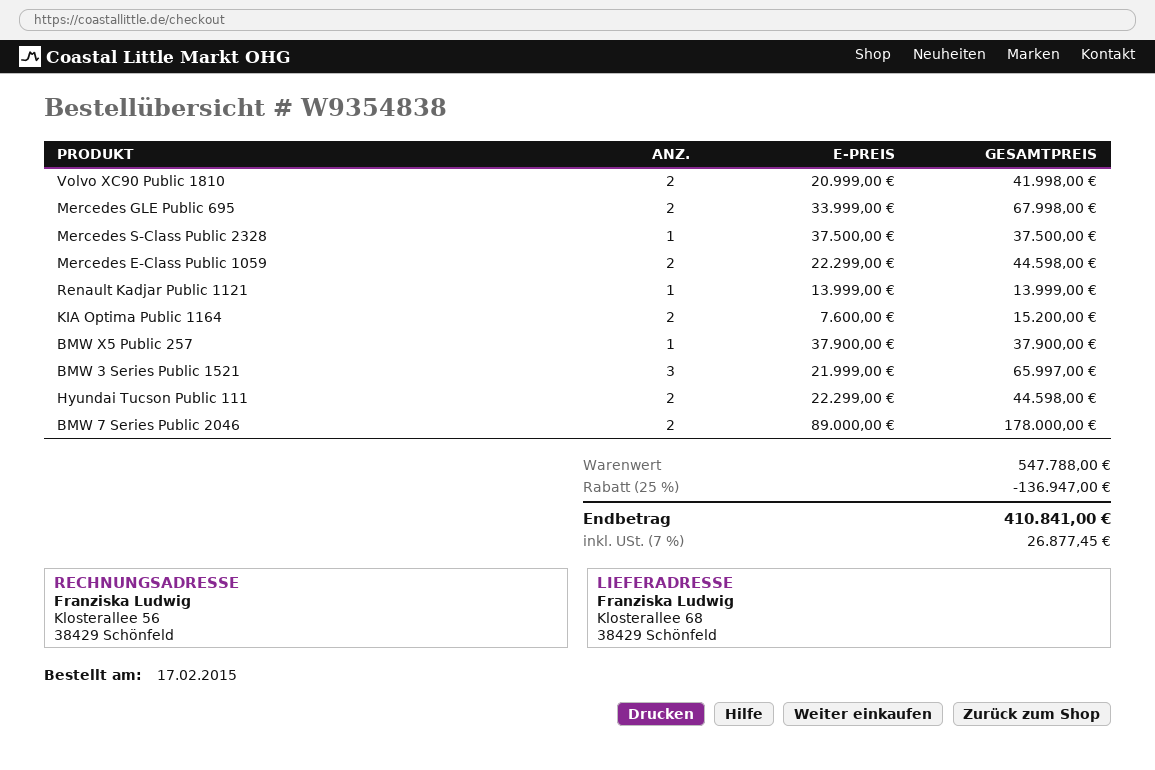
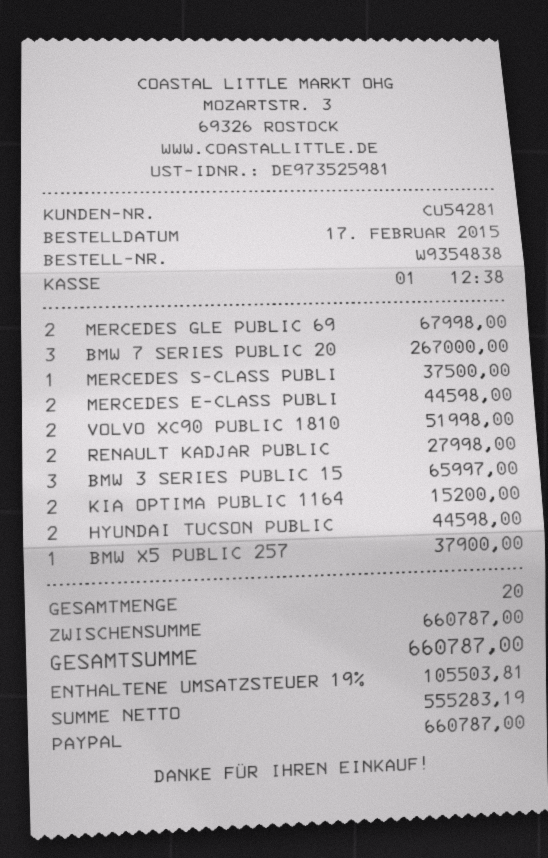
Volvo XC90 Public 1810: 2 for 41998.00 -> 2 for 51998.00
Renault Kadjar Public 1121: 1 for 13999.00 -> 2 for 27998.00
BMW 7 Series Public 2046: 2 for 178000.00 -> 3 for 267000.00
subtotal: 547788.00 -> 660787.00
discount: 25% = 136947.00 -> none
tax: 7% = 26877.45 -> 19% = 105503.81
total: 410841.00 -> 660787.00

